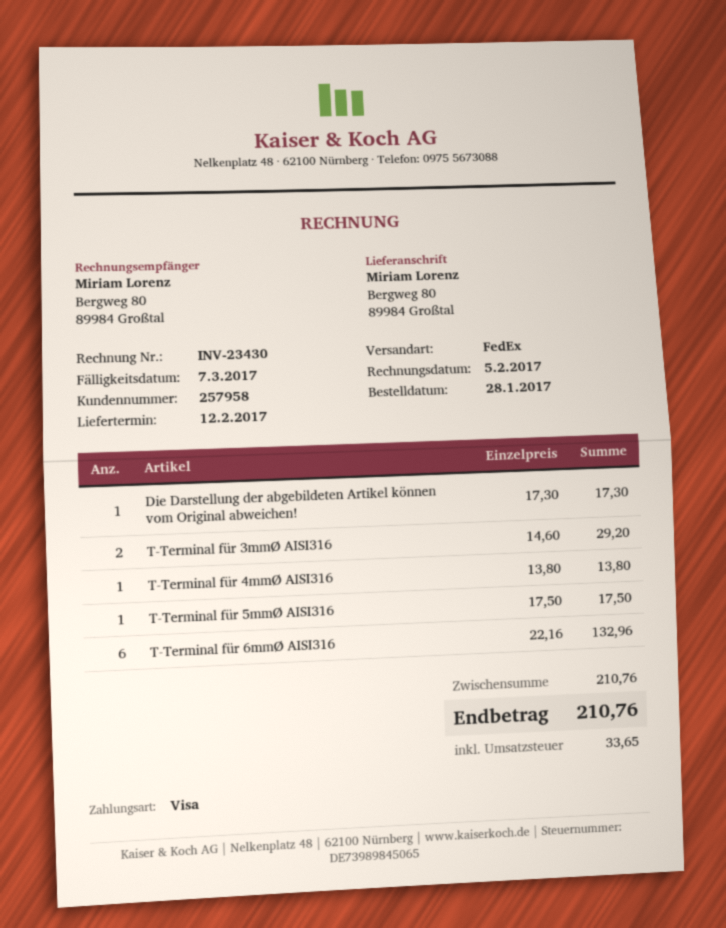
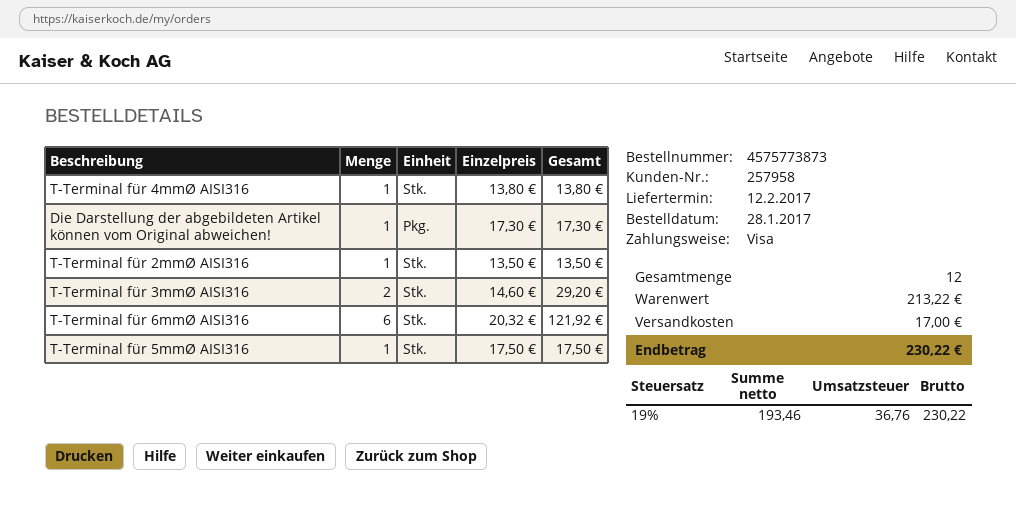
T-Terminal für 6mmØ AISI316: 6 x 22.16 = 132.96 -> 6 x 20.32 = 121.92
T-Terminal für 2mmØ AISI316: none -> 1 x 13.50 = 13.50
subtotal: 210.76 -> 213.22
shipping: none -> 17.00
tax: 33.65 -> 36.76
total: 210.76 -> 230.22

